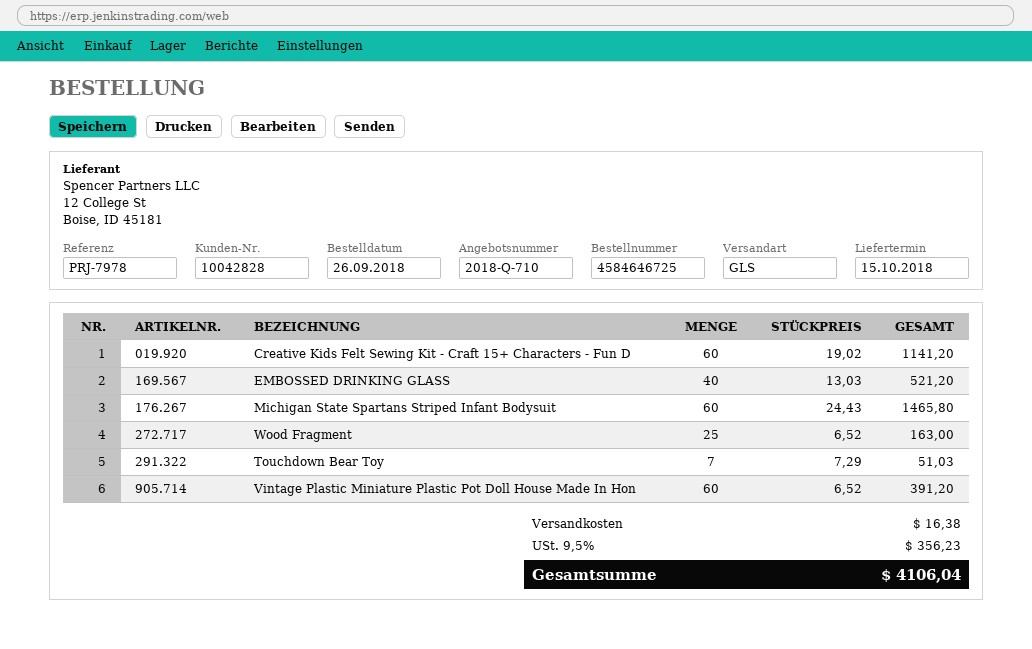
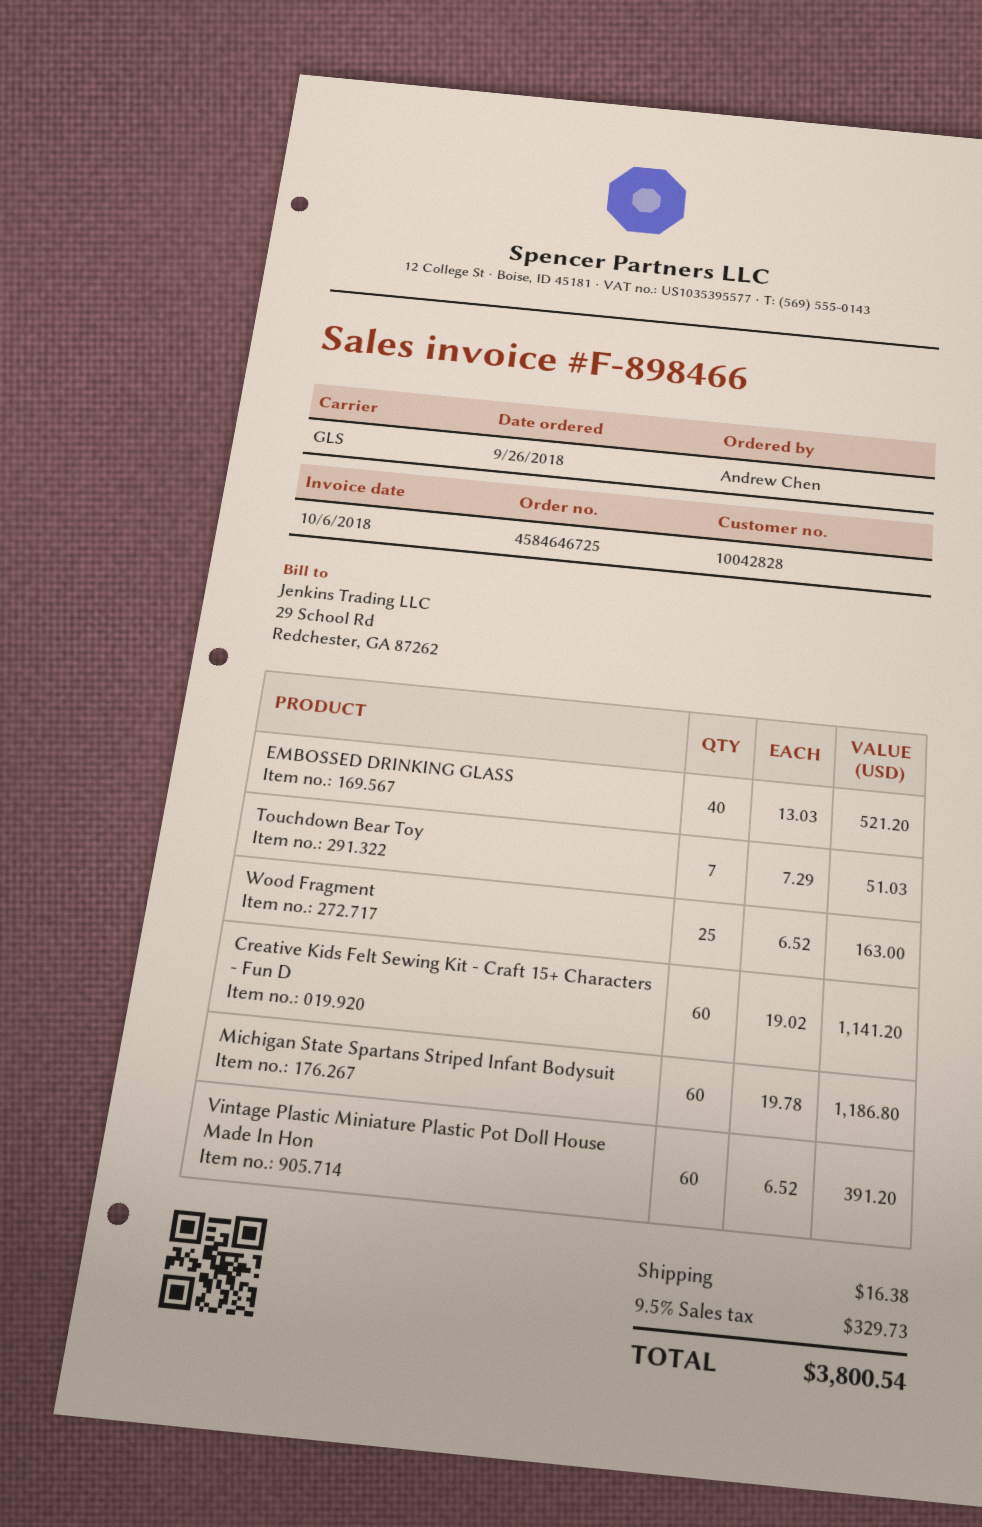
Michigan State Spartans Striped Infant Bodysuit: 60 x 24.43 = 1465.80 -> 60 x 19.78 = 1186.80
tax: 9.5% = 356.23 -> 9.5% = 329.73
total: 4106.04 -> 3800.54

